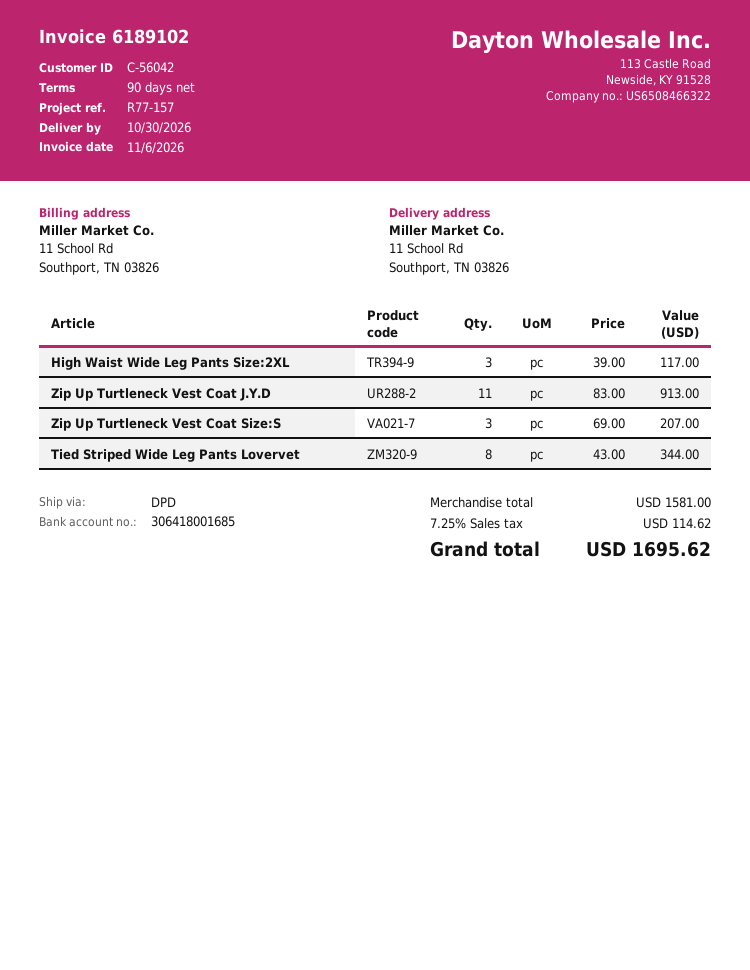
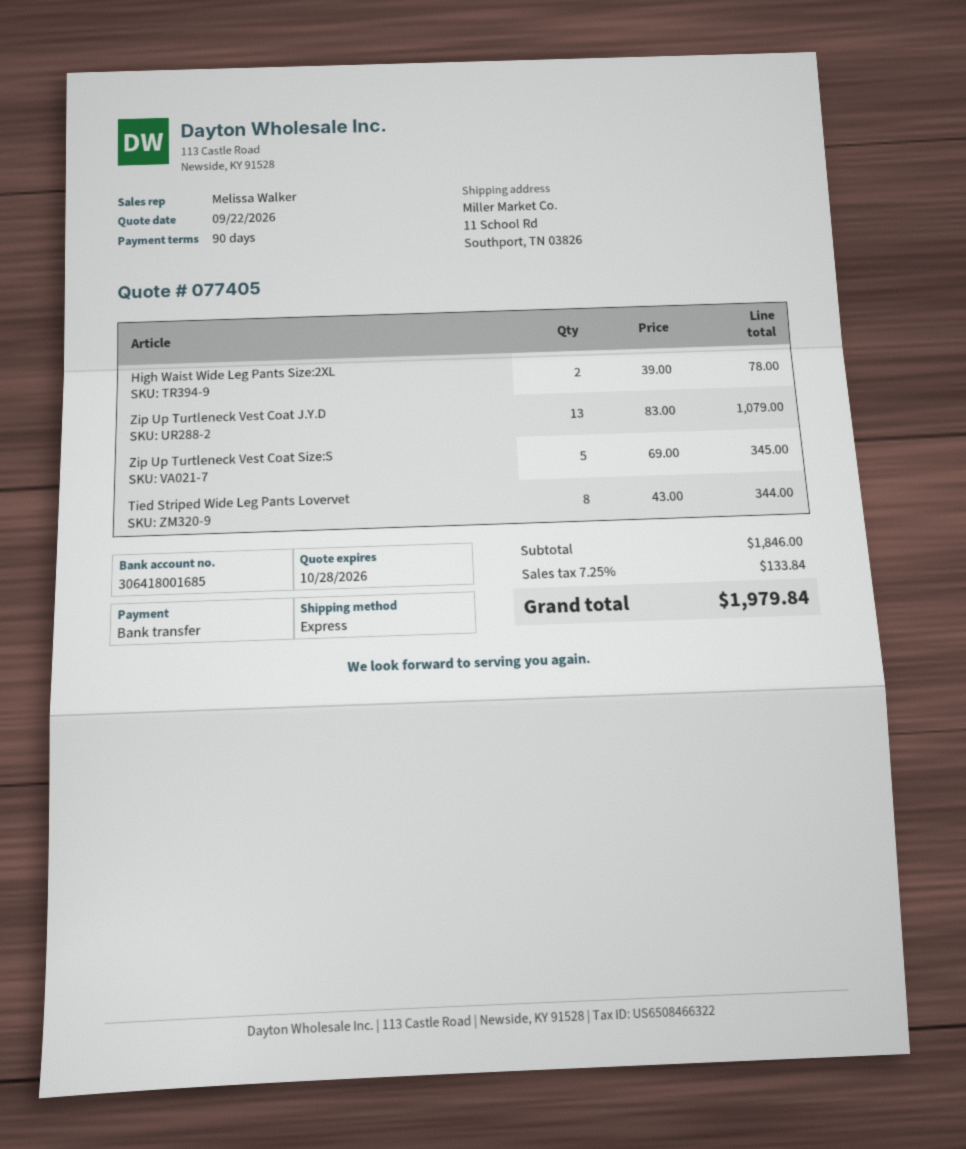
shipping method: DPD -> express
High Waist Wide Leg Pants Size:2XL: 3 x 39.00 = 117.00 -> 2 x 39.00 = 78.00
Zip Up Turtleneck Vest Coat J.Y.D: 11 x 83.00 = 913.00 -> 13 x 83.00 = 1079.00
Zip Up Turtleneck Vest Coat Size:S: 3 x 69.00 = 207.00 -> 5 x 69.00 = 345.00
subtotal: 1581.00 -> 1846.00
tax: 7.25% = 114.62 -> 7.25% = 133.84
total: 1695.62 -> 1979.84

